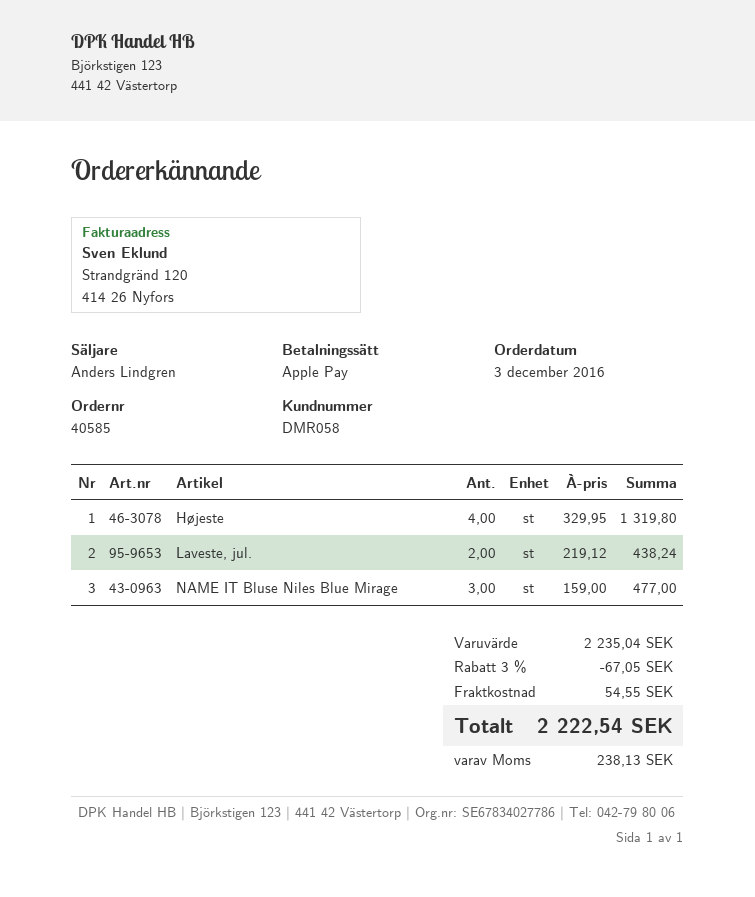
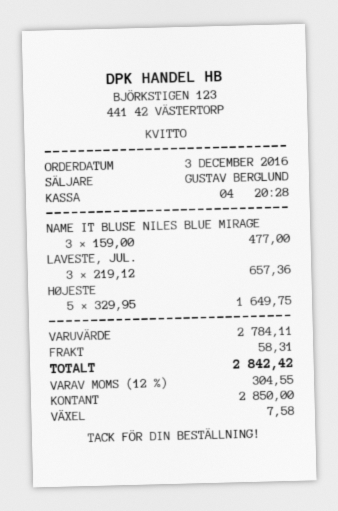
sales rep: Anders Lindgren -> GUSTAV BERGLUND
payment method: Apple Pay -> cash
Højeste: 4 x 329.95 = 1319.80 -> 5 x 329.95 = 1649.75
Laveste, jul.: 2 x 219.12 = 438.24 -> 3 x 219.12 = 657.36
subtotal: 2235.04 -> 2784.11
discount: 3% = 67.05 -> none
shipping: 54.55 -> 58.31
tax: 238.13 -> 304.55
total: 2222.54 -> 2842.42

